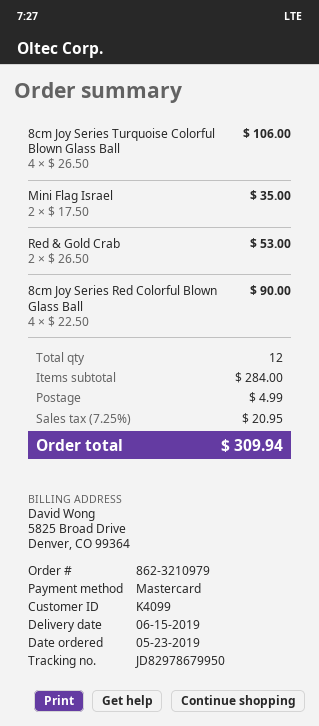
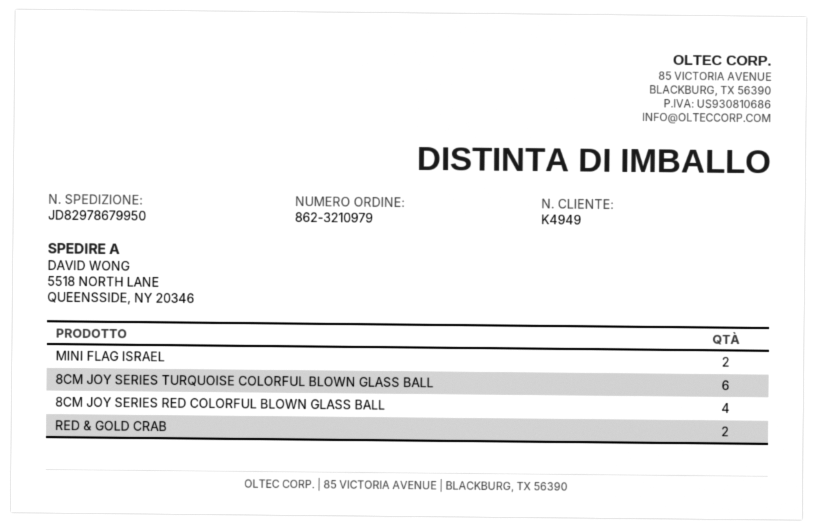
customer number: K4099 -> K4949
8cm Joy Series Turquoise Colorful Blown Glass Ball: 4 -> 6

